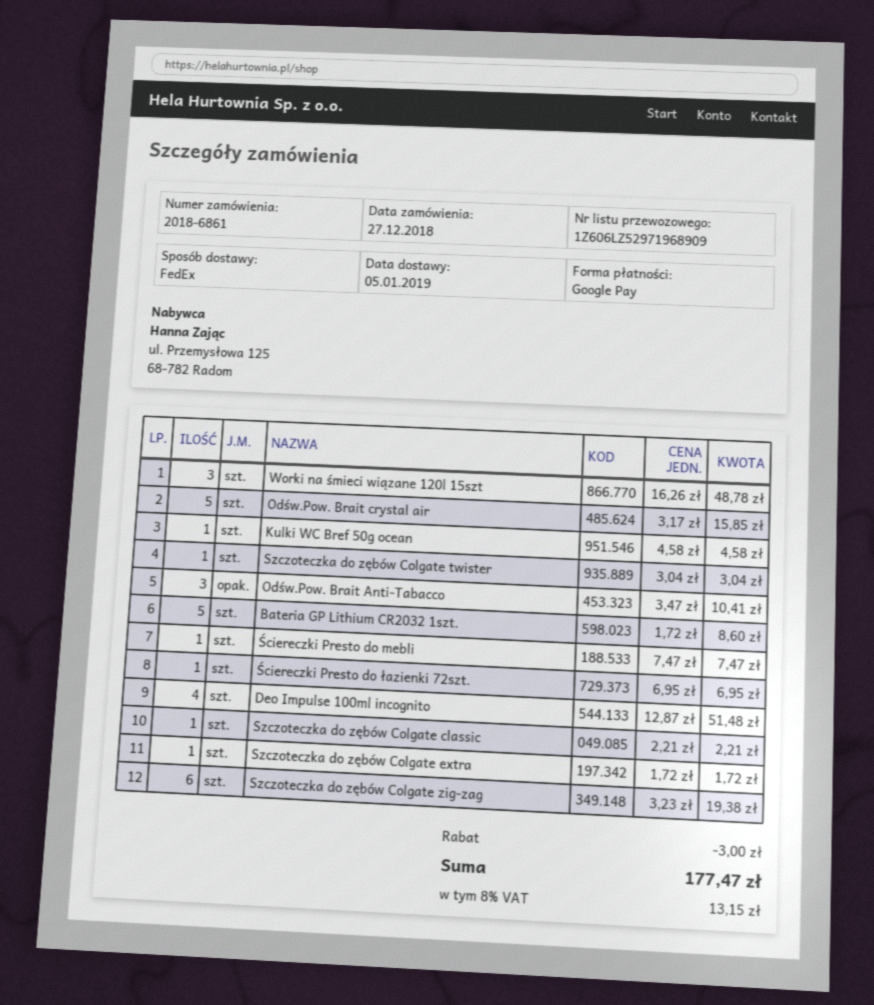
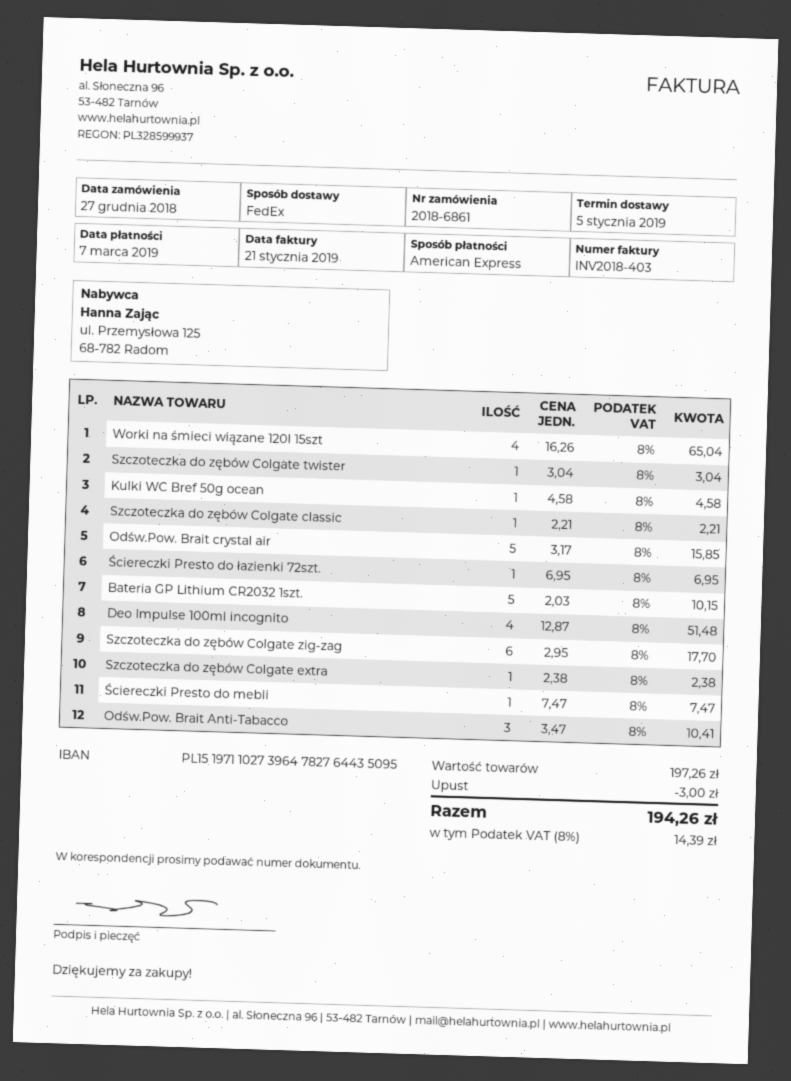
payment method: Google Pay -> American Express
Worki na śmieci wiązane 120l 15szt: 3 x 16.26 = 48.78 -> 4 x 16.26 = 65.04
Bateria GP Lithium CR2032 1szt.: 5 x 1.72 = 8.60 -> 5 x 2.03 = 10.15
Szczoteczka do zębów Colgate extra: 1 x 1.72 = 1.72 -> 1 x 2.38 = 2.38
Szczoteczka do zębów Colgate zig-zag: 6 x 3.23 = 19.38 -> 6 x 2.95 = 17.70
tax: 8% = 13.15 -> 8% = 14.39
total: 177.47 -> 194.26

